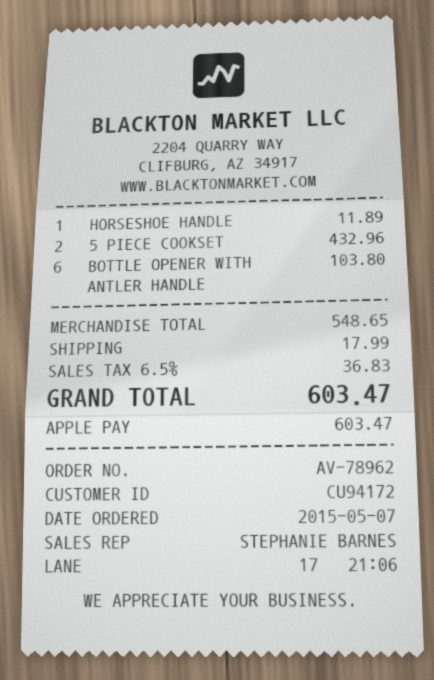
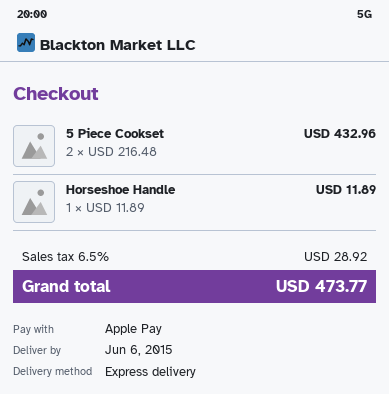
BOTTLE OPENER WITH ANTLER HANDLE: 6 for 103.80 -> none
shipping: 17.99 -> none
tax: 6.5% = 36.83 -> 6.5% = 28.92
total: 603.47 -> 473.77

